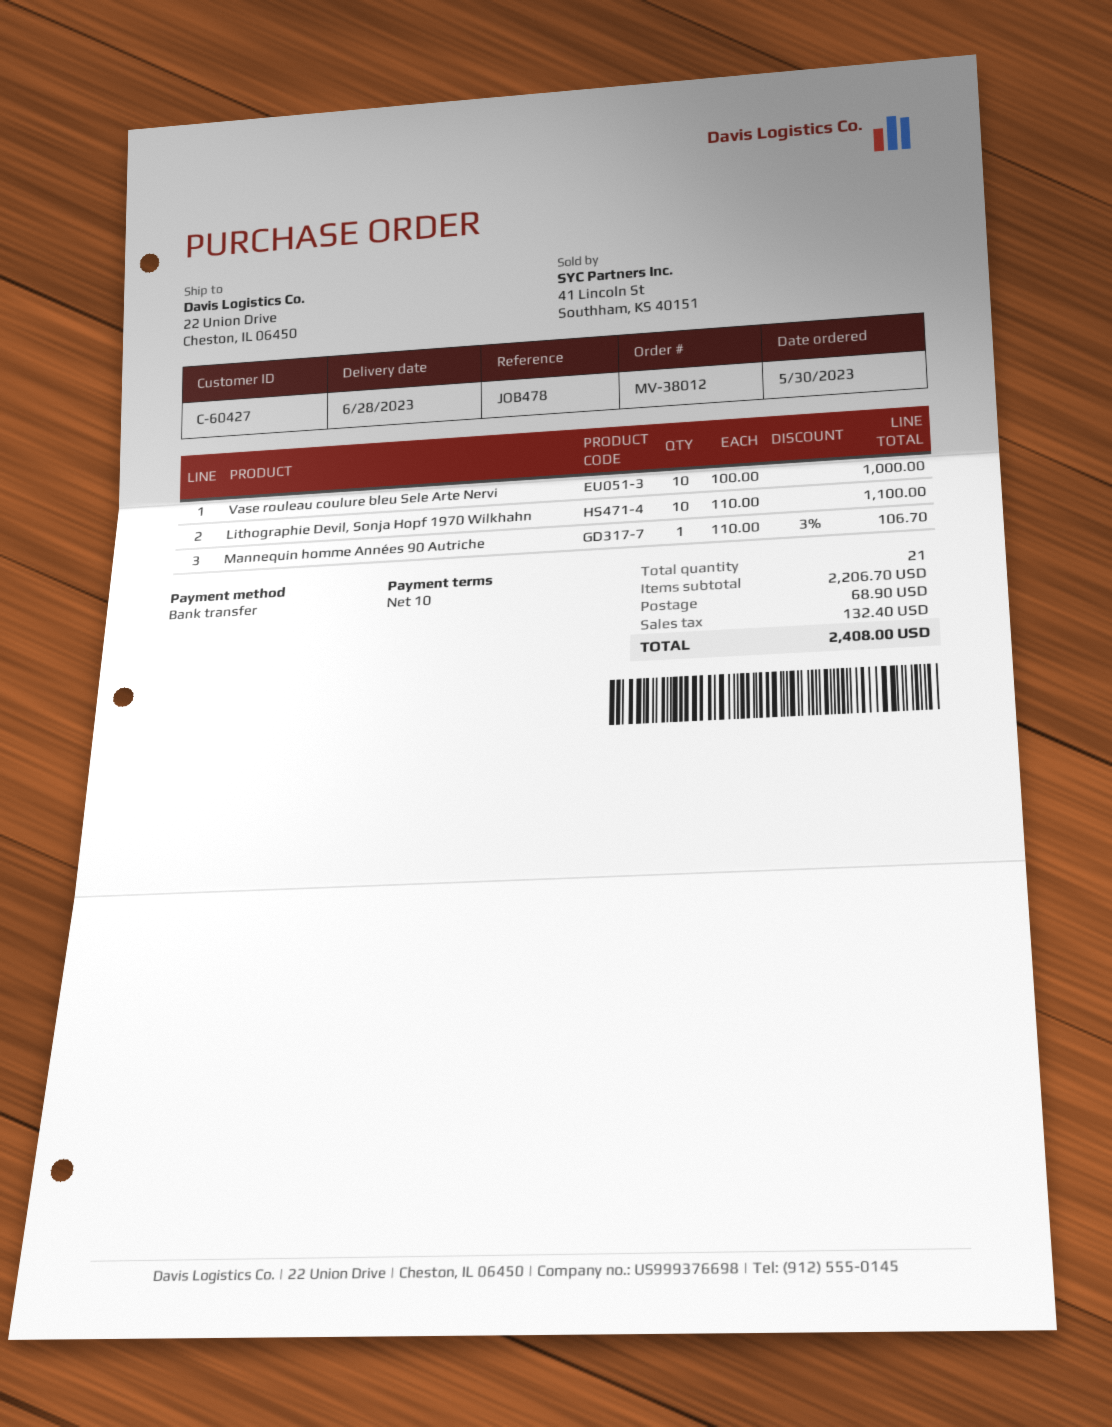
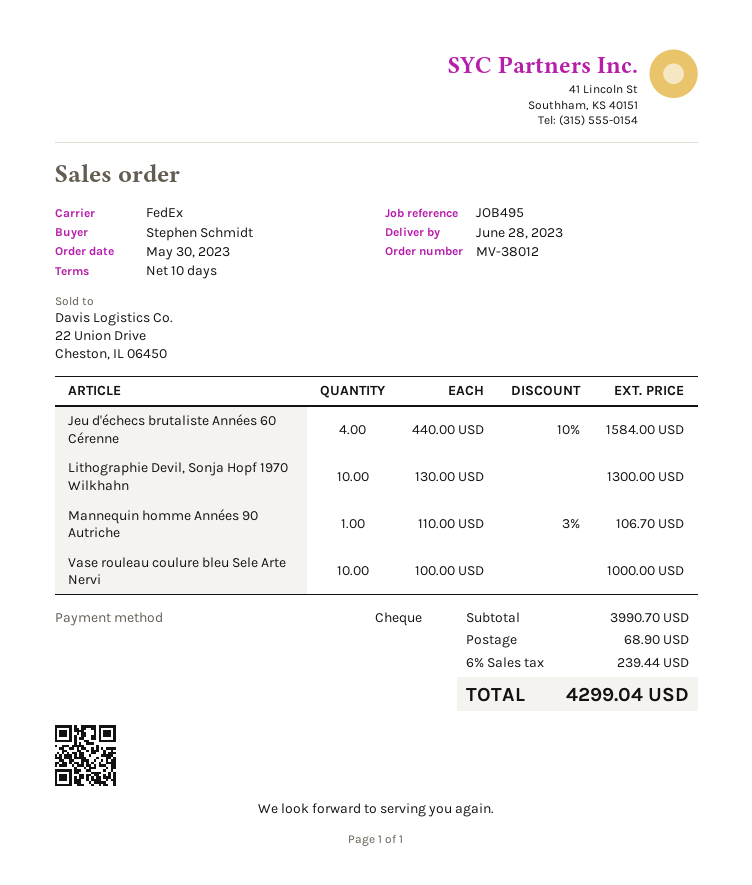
reference: JOB478 -> JOB495
payment method: bank transfer -> cheque
Lithographie Devil, Sonja Hopf 1970 Wilkhahn: 10 x 110.00 = 1100.00 -> 10 x 130.00 = 1300.00
Jeu d'échecs brutaliste Années 60 Cérenne: none -> 4 x 440.00 - 10% = 1584.00
subtotal: 2206.70 -> 3990.70
tax: 132.40 -> 239.44
total: 2408.00 -> 4299.04

